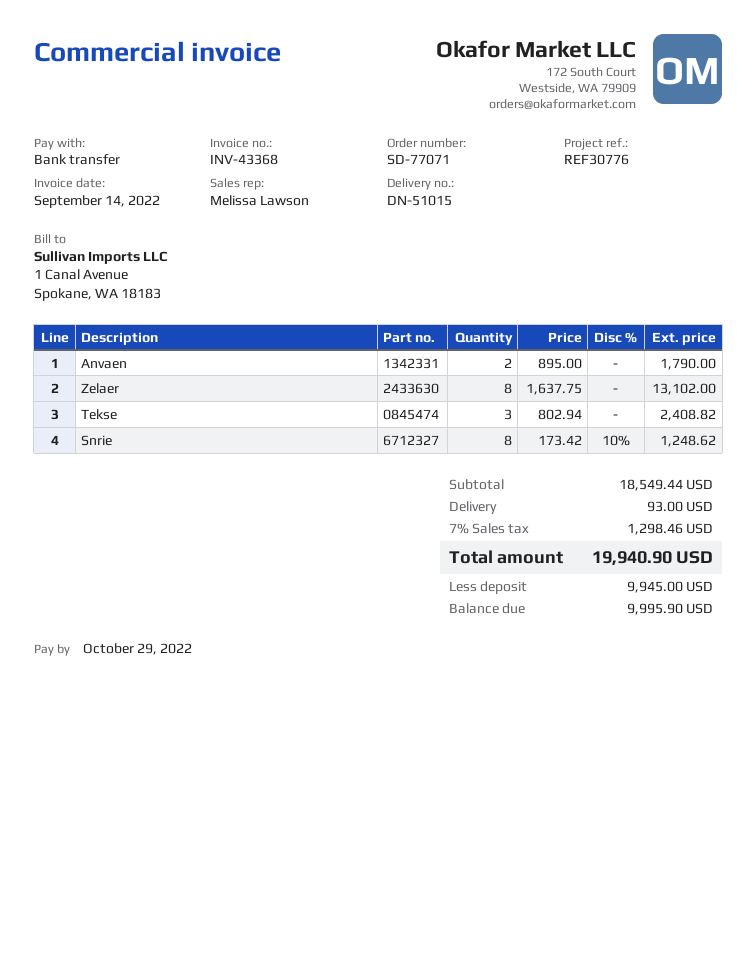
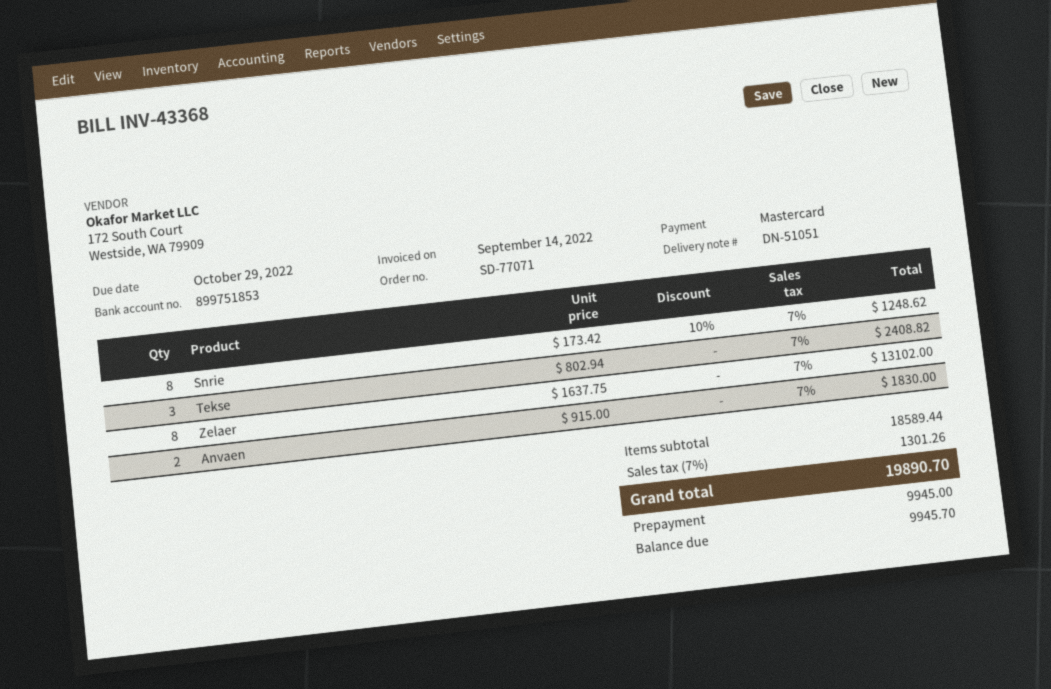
delivery note number: DN-51015 -> DN-51051
payment method: bank transfer -> Mastercard
Anvaen: 2 x 895.00 = 1790.00 -> 2 x 915.00 = 1830.00
subtotal: 18549.44 -> 18589.44
shipping: 93.00 -> none
tax: 7% = 1298.46 -> 7% = 1301.26
total: 19940.90 -> 19890.70
balance: 9995.90 -> 9945.70

